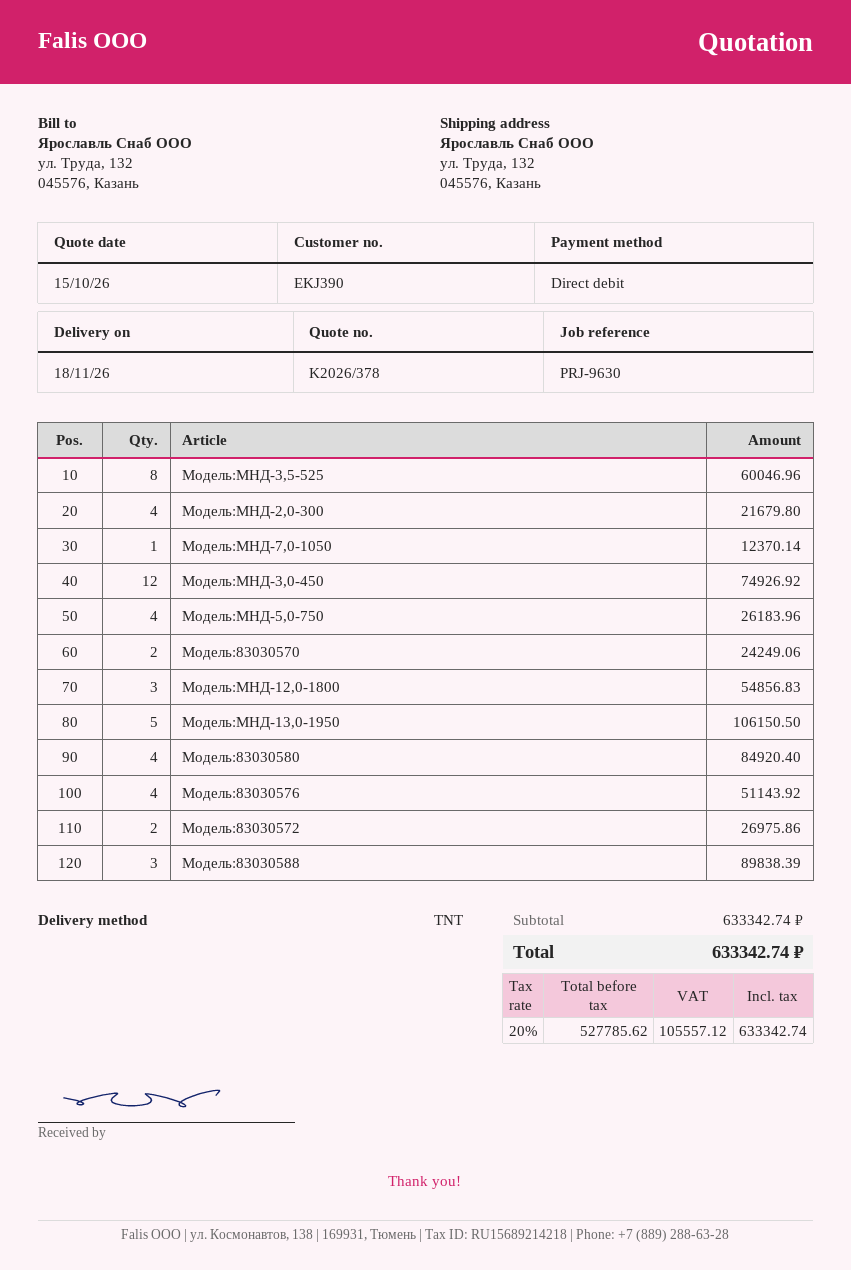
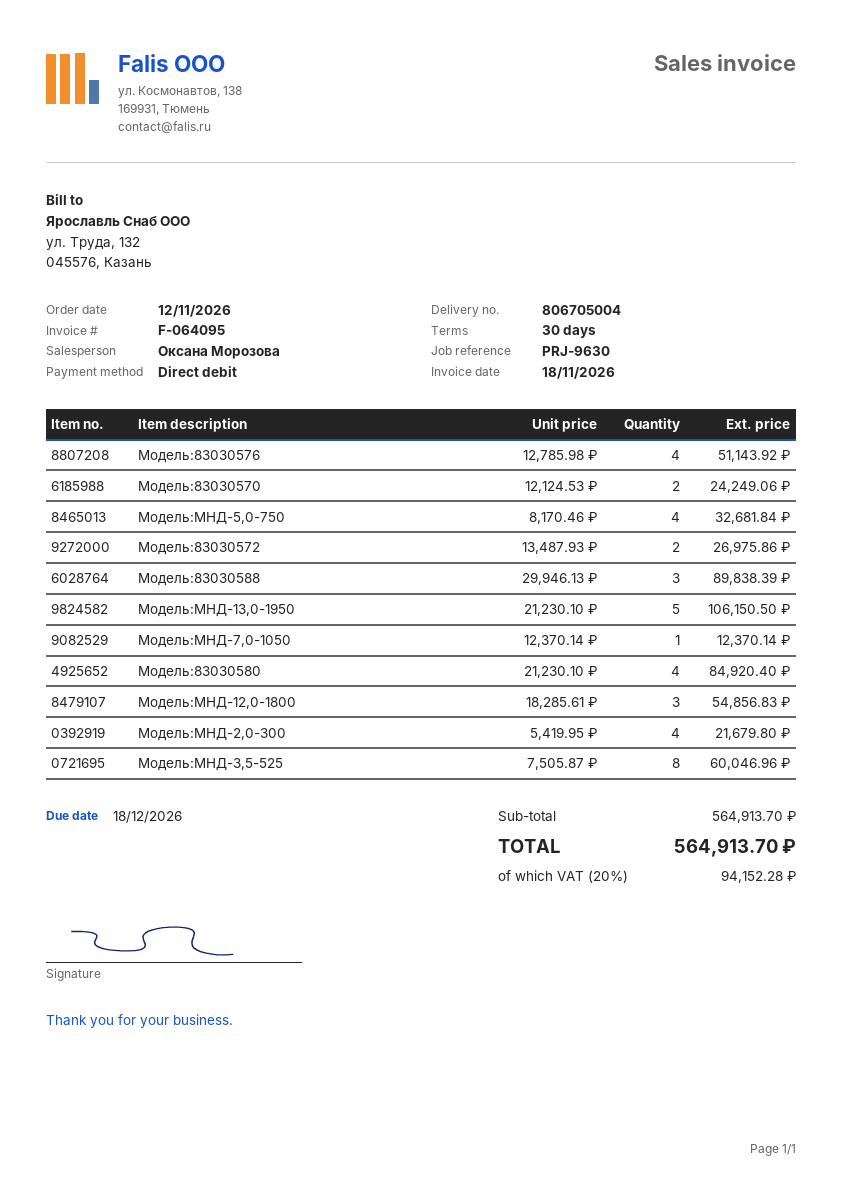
Модель:МНД-3,0-450: 12 for 74926.92 -> none
Модель:МНД-5,0-750: 4 for 26183.96 -> 4 for 32681.84
subtotal: 633342.74 -> 564913.70
tax: 20% = 105557.12 -> 20% = 94152.28
total: 633342.74 -> 564913.70

